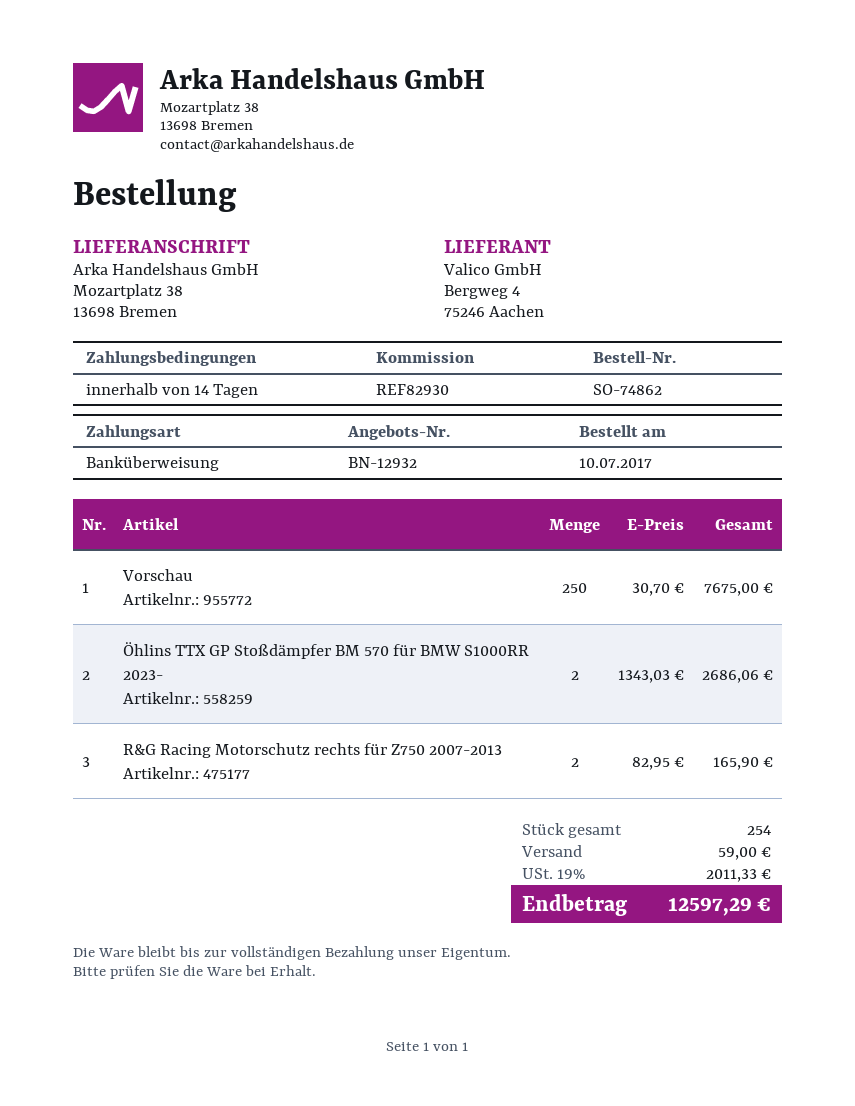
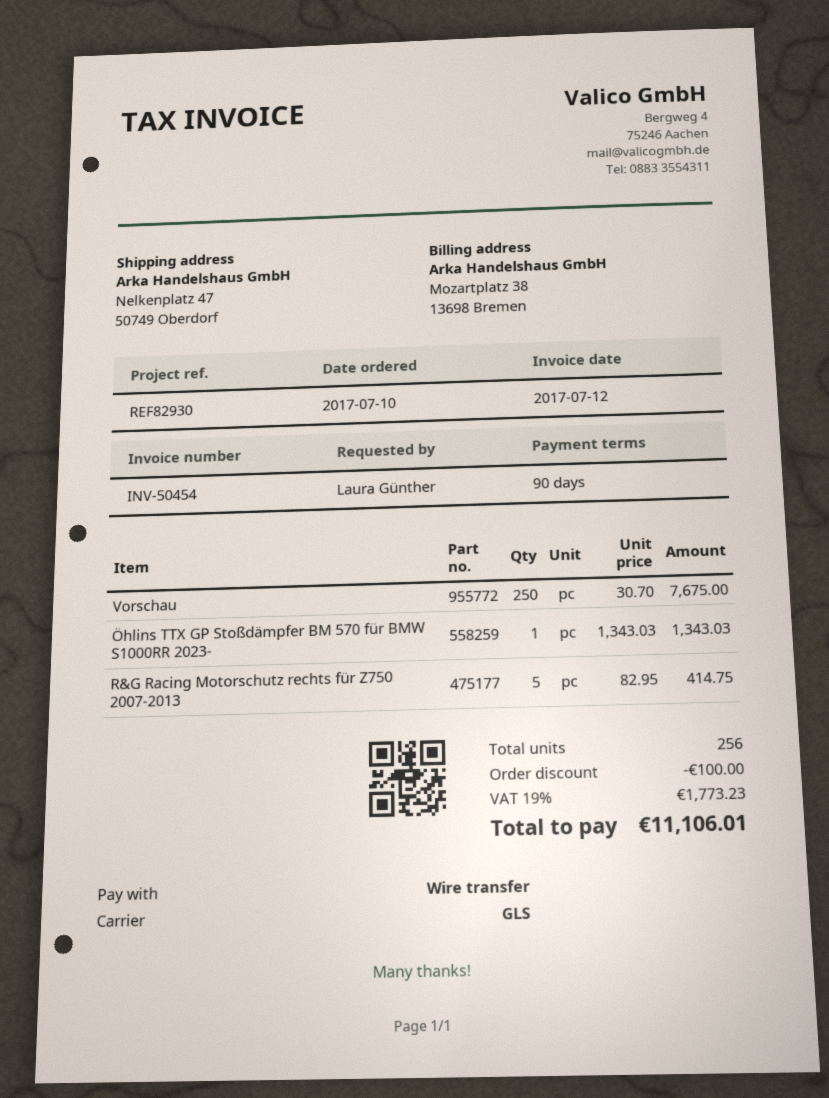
payment terms: 14 days -> 90 days
ship to: Mozartplatz 38, 13698 Bremen -> Nelkenplatz 47, 50749 Oberdorf
Öhlins TTX GP Stoßdämpfer BM 570 für BMW S1000RR 2023-: 2 x 1343.03 = 2686.06 -> 1 x 1343.03 = 1343.03
R&G Racing Motorschutz rechts für Z750 2007-2013: 2 x 82.95 = 165.90 -> 5 x 82.95 = 414.75
total quantity: 254 -> 256
discount: none -> 100.00
shipping: 59.00 -> none
tax: 19% = 2011.33 -> 19% = 1773.23
total: 12597.29 -> 11106.01

